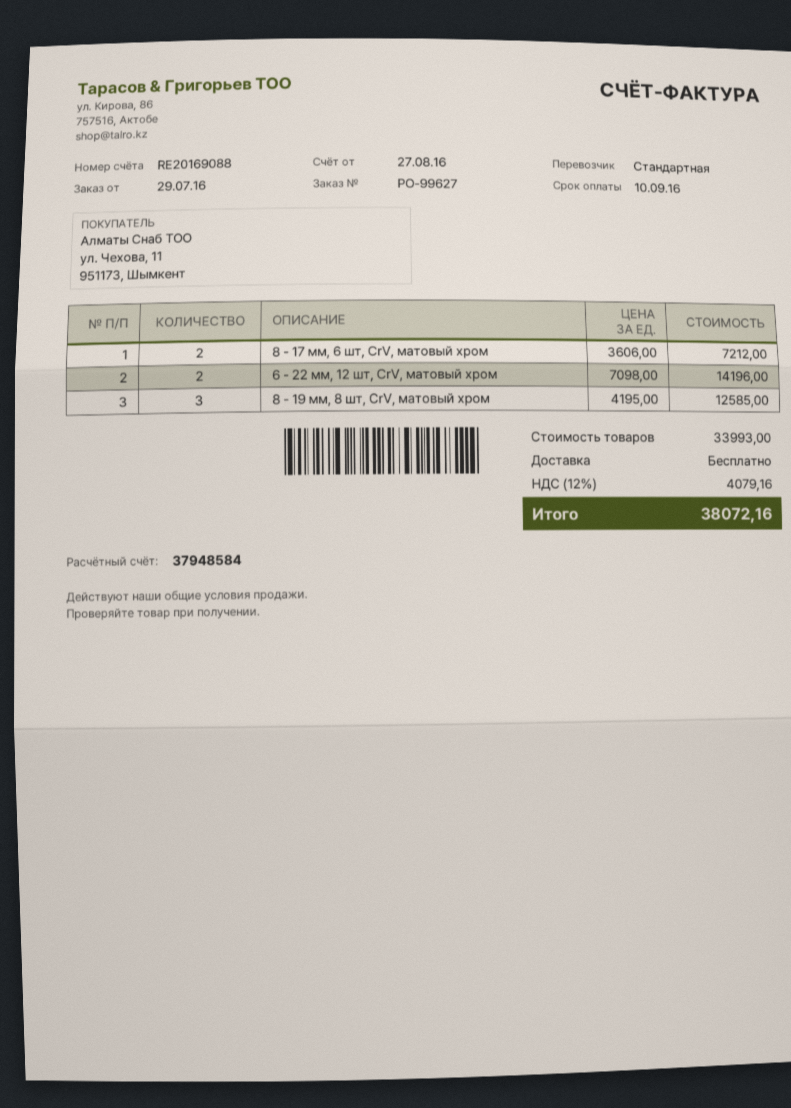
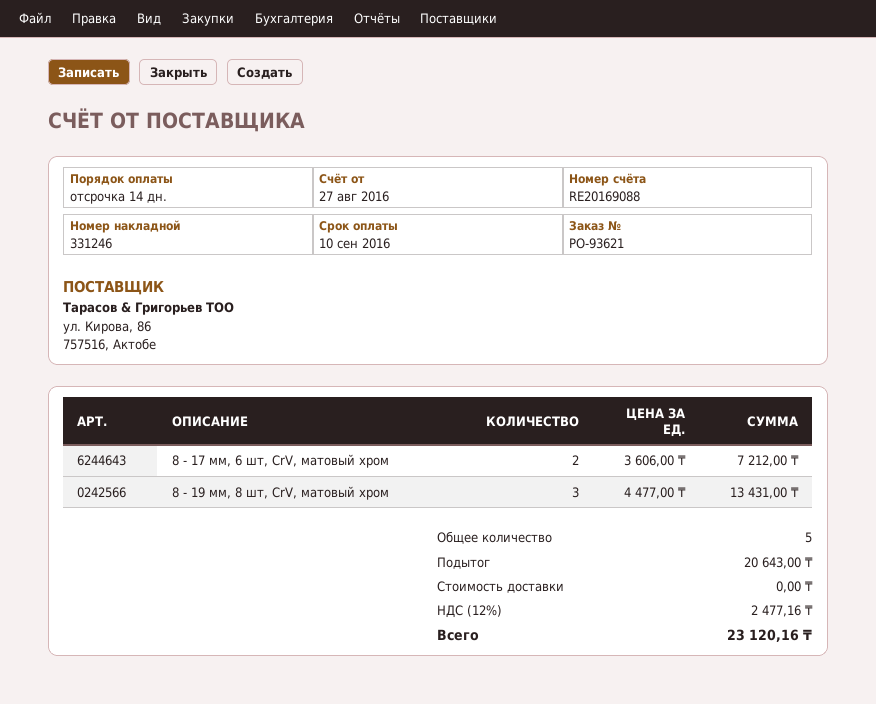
order number: PO-99627 -> PO-93621
6 - 22 мм, 12 шт, CrV, матовый хром: 2 x 7098.00 = 14196.00 -> none
8 - 19 мм, 8 шт, CrV, матовый хром: 3 x 4195.00 = 12585.00 -> 3 x 4477.00 = 13431.00
subtotal: 33993.00 -> 20643.00
tax: 12% = 4079.16 -> 12% = 2477.16
total: 38072.16 -> 23120.16

